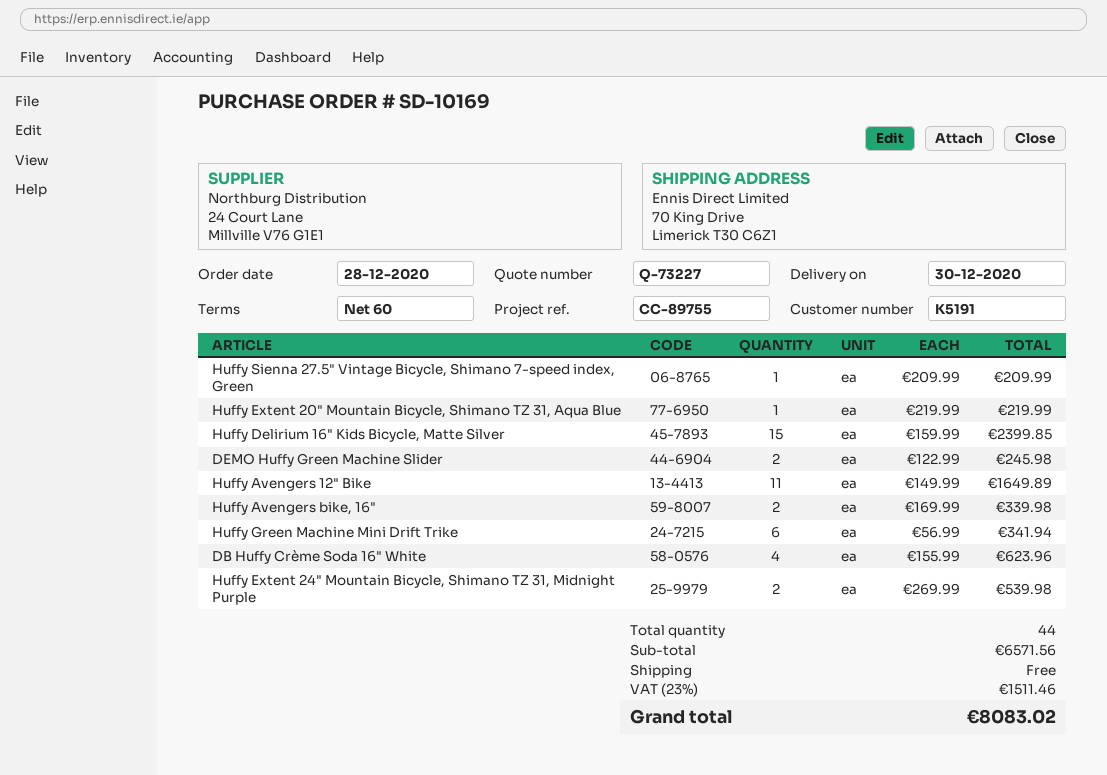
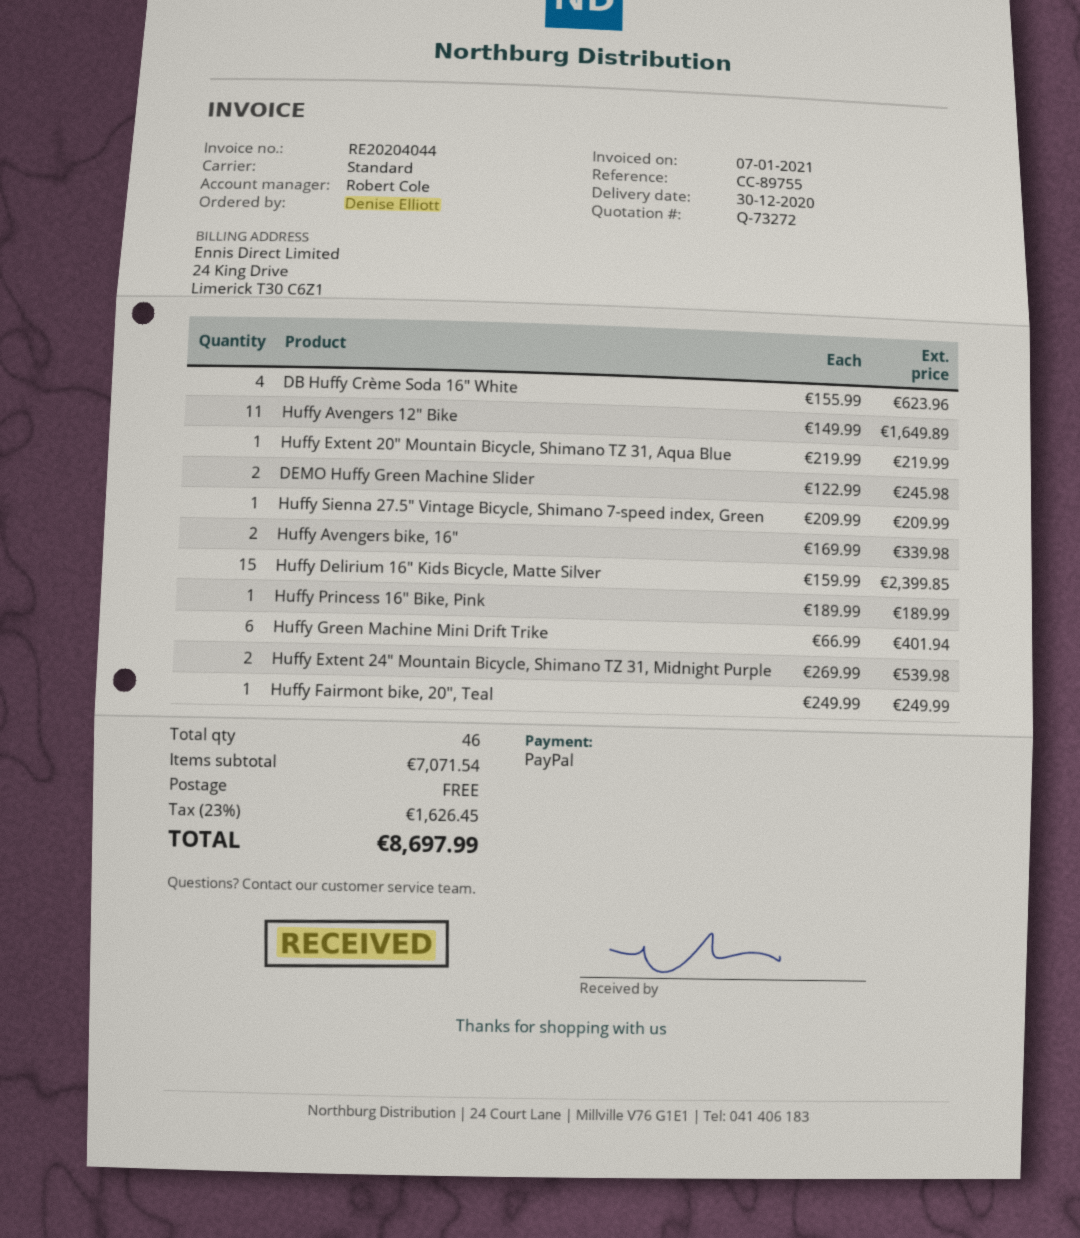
quote number: Q-73227 -> Q-73272
Huffy Green Machine Mini Drift Trike: 6 x 56.99 = 341.94 -> 6 x 66.99 = 401.94
Huffy Princess 16" Bike, Pink: none -> 1 x 189.99 = 189.99
Huffy Fairmont bike, 20", Teal: none -> 1 x 249.99 = 249.99
total quantity: 44 -> 46
subtotal: 6571.56 -> 7071.54
tax: 23% = 1511.46 -> 23% = 1626.45
total: 8083.02 -> 8697.99

